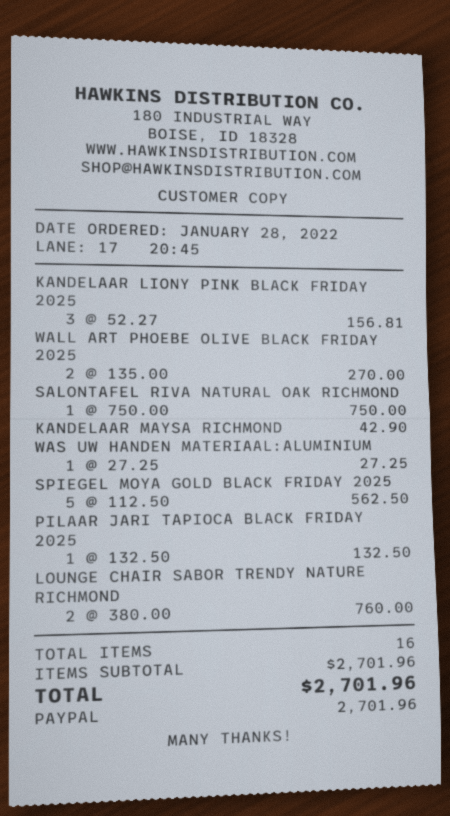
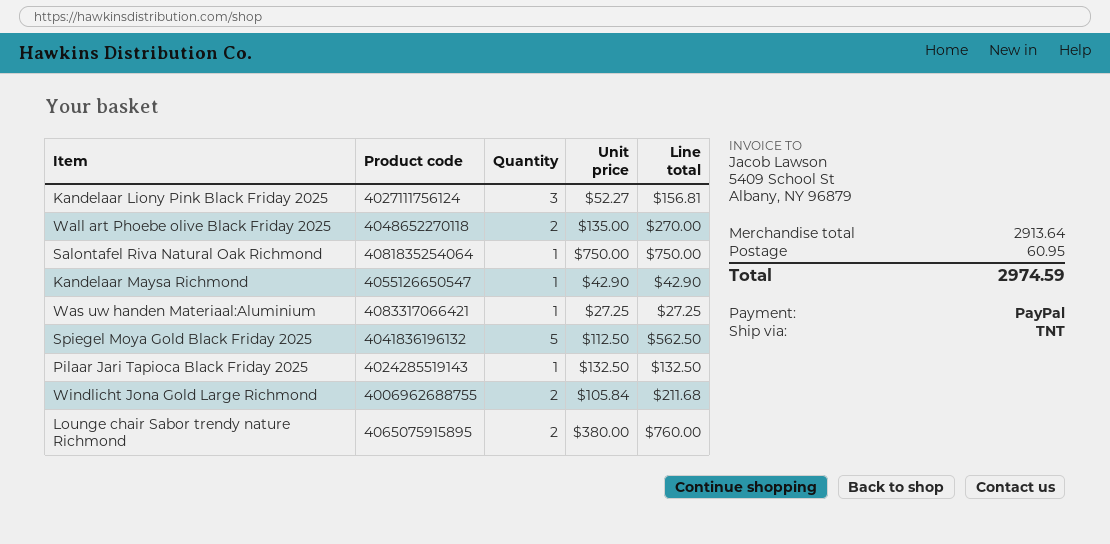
Windlicht Jona Gold Large Richmond: none -> 2 x 105.84 = 211.68
subtotal: 2701.96 -> 2913.64
shipping: none -> 60.95
total: 2701.96 -> 2974.59

